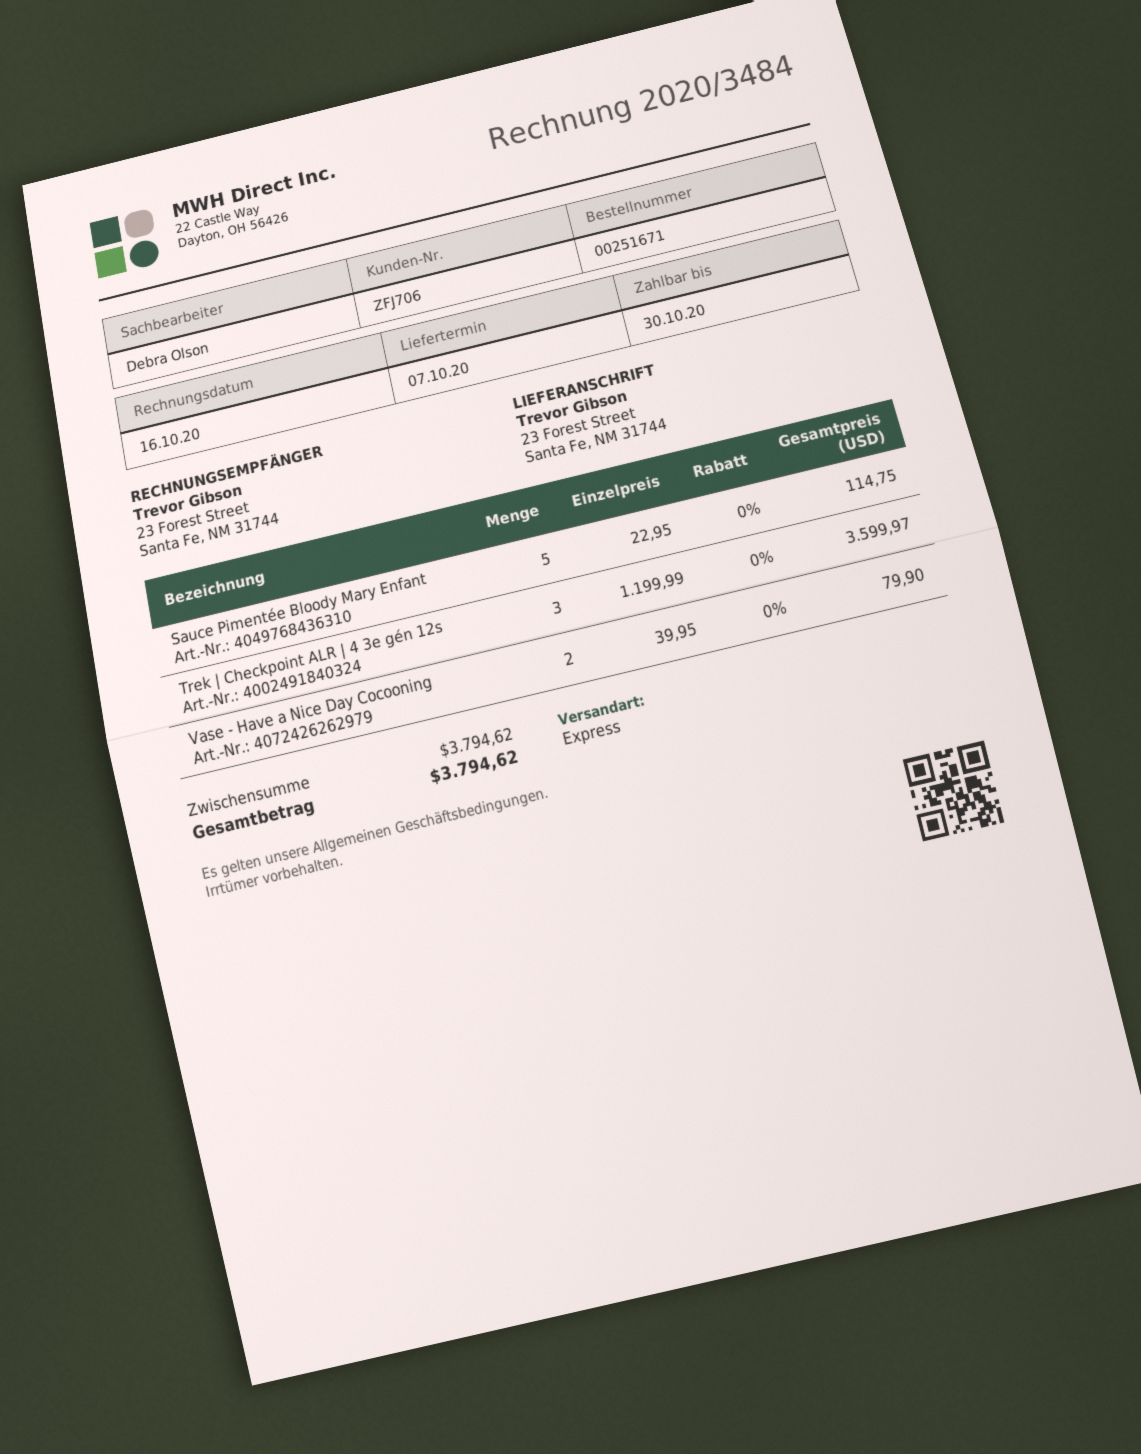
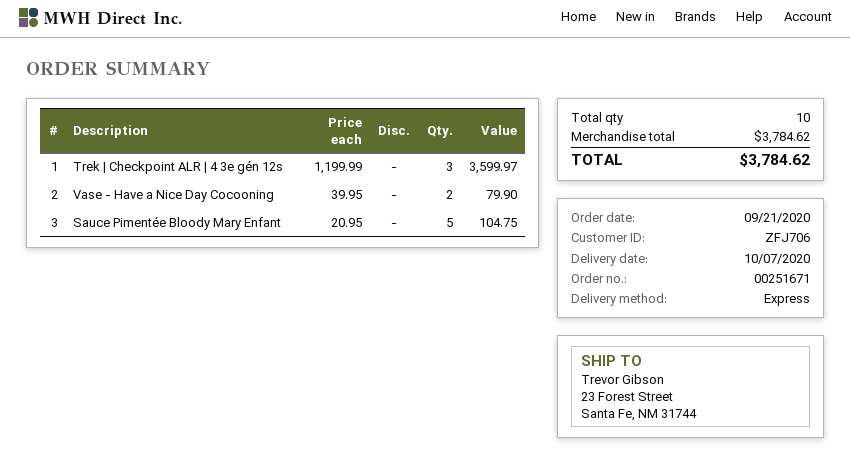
Sauce Pimentée Bloody Mary Enfant: 5 x 22.95 = 114.75 -> 5 x 20.95 = 104.75
subtotal: 3794.62 -> 3784.62
total: 3794.62 -> 3784.62

